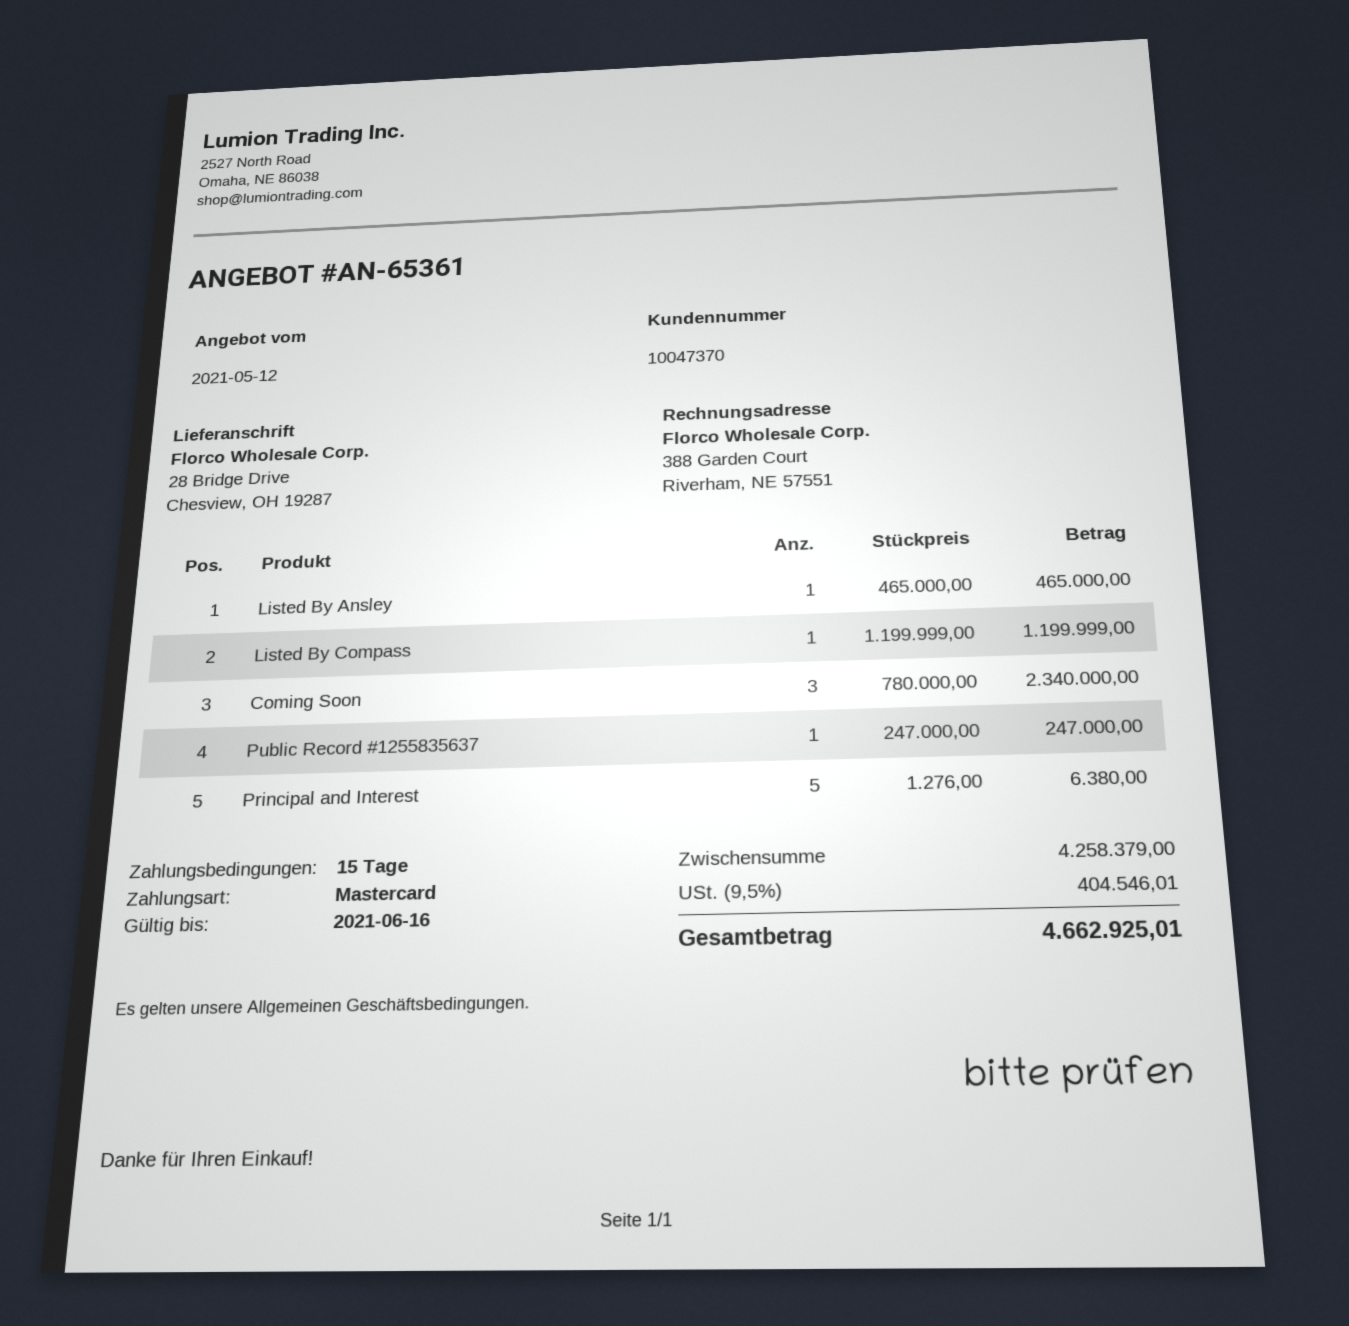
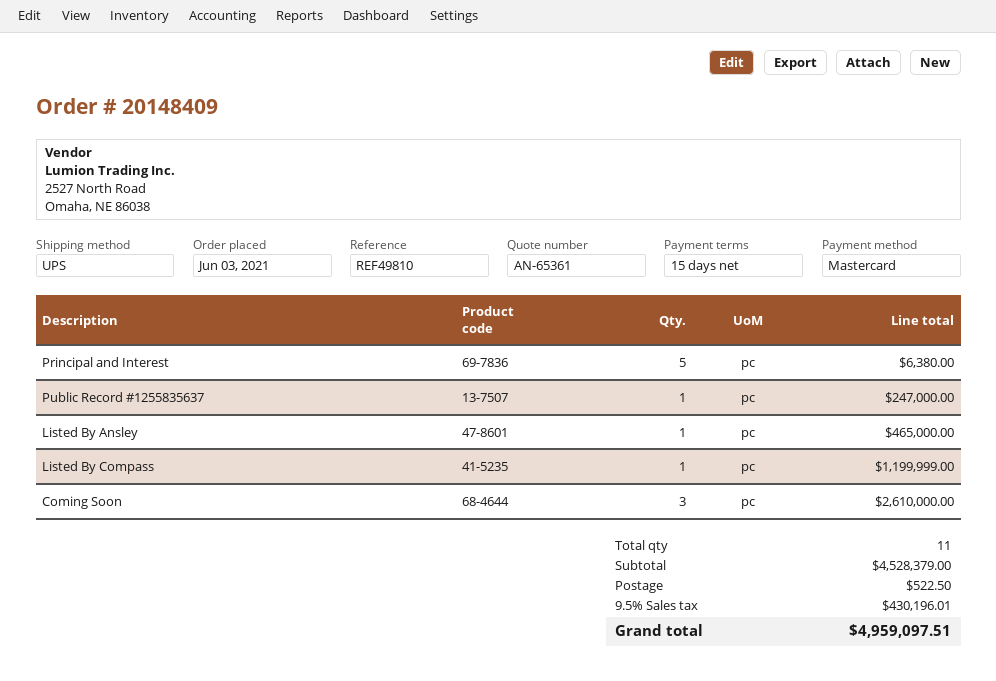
Coming Soon: 3 for 2340000.00 -> 3 for 2610000.00
subtotal: 4258379.00 -> 4528379.00
shipping: none -> 522.50
tax: 9.5% = 404546.01 -> 9.5% = 430196.01
total: 4662925.01 -> 4959097.51

